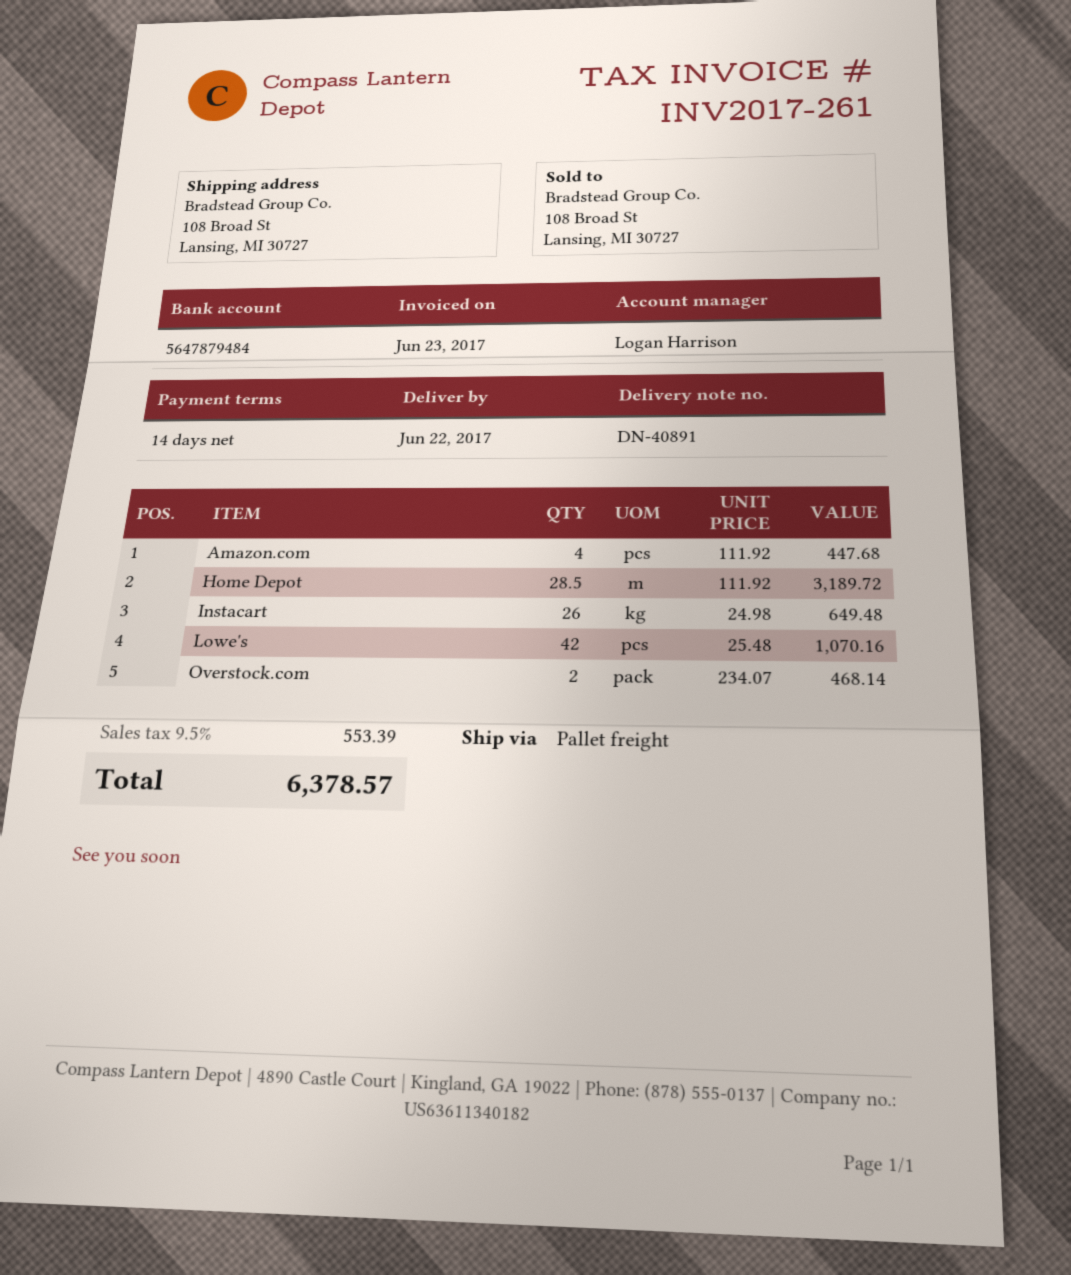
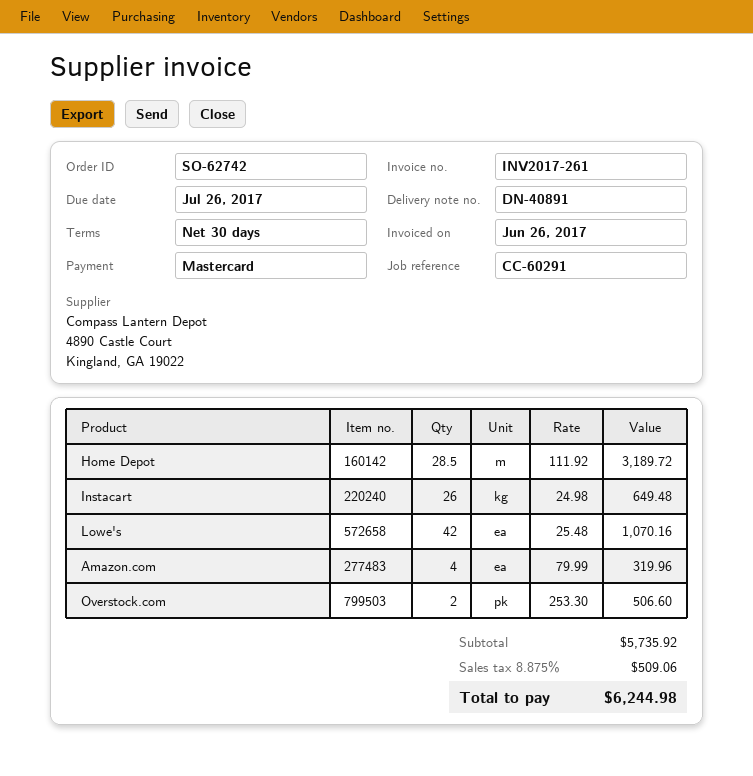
invoice date: 2017-06-23 -> 2017-06-26
payment terms: 14 days -> 30 days
Amazon.com: 4 x 111.92 = 447.68 -> 4 x 79.99 = 319.96
Overstock.com: 2 x 234.07 = 468.14 -> 2 x 253.30 = 506.60
tax: 9.5% = 553.39 -> 8.875% = 509.06
total: 6378.57 -> 6244.98

